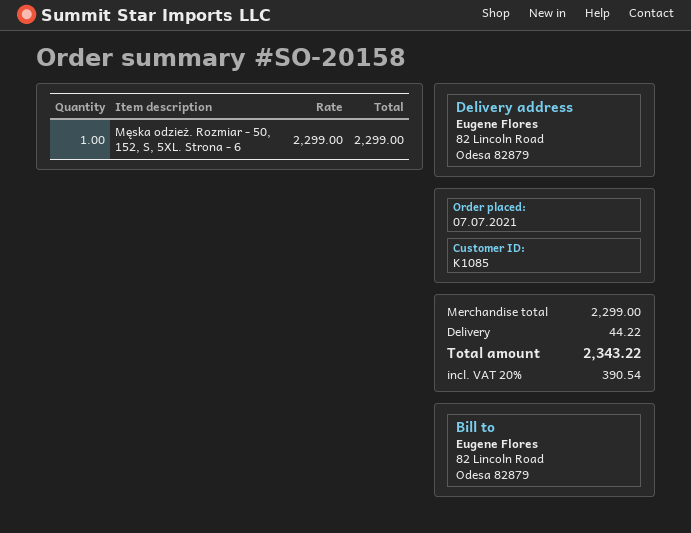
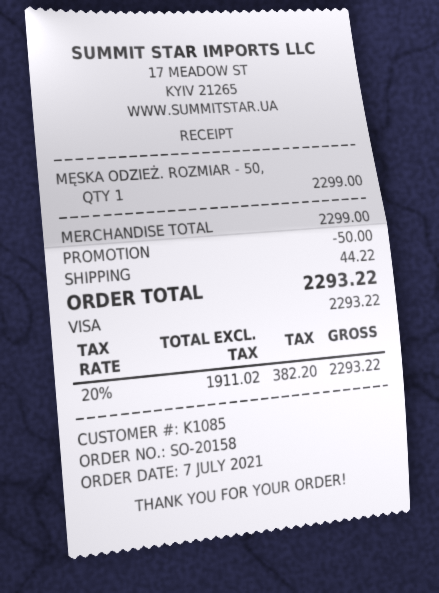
discount: none -> 50.00
tax: 20% = 390.54 -> 20% = 382.20
total: 2343.22 -> 2293.22

